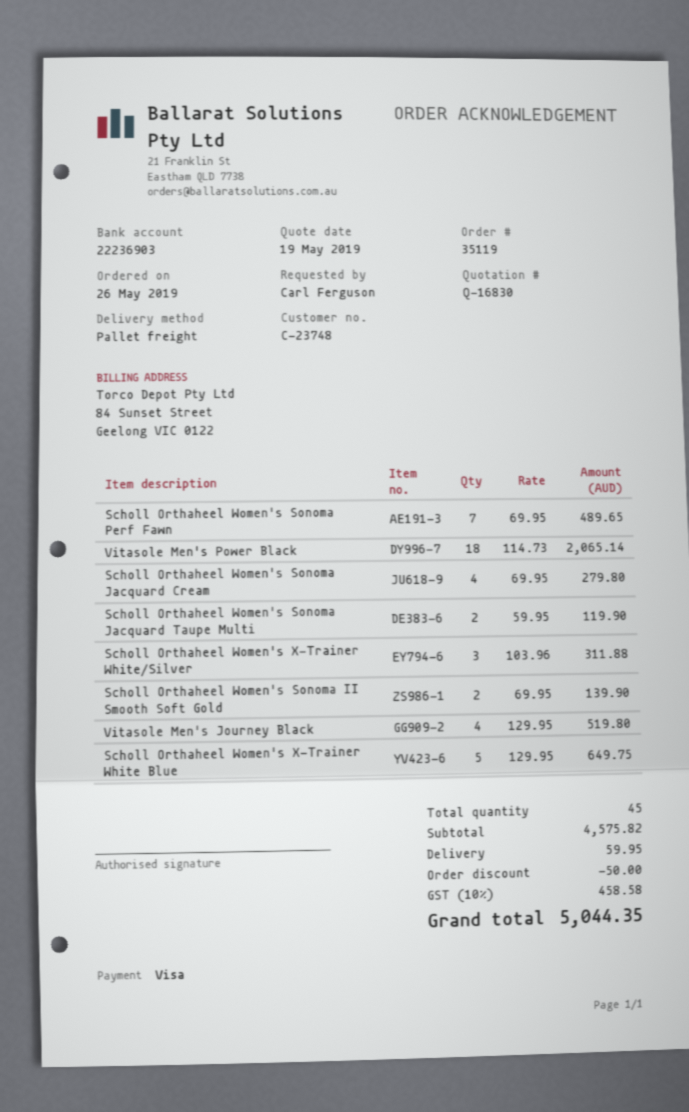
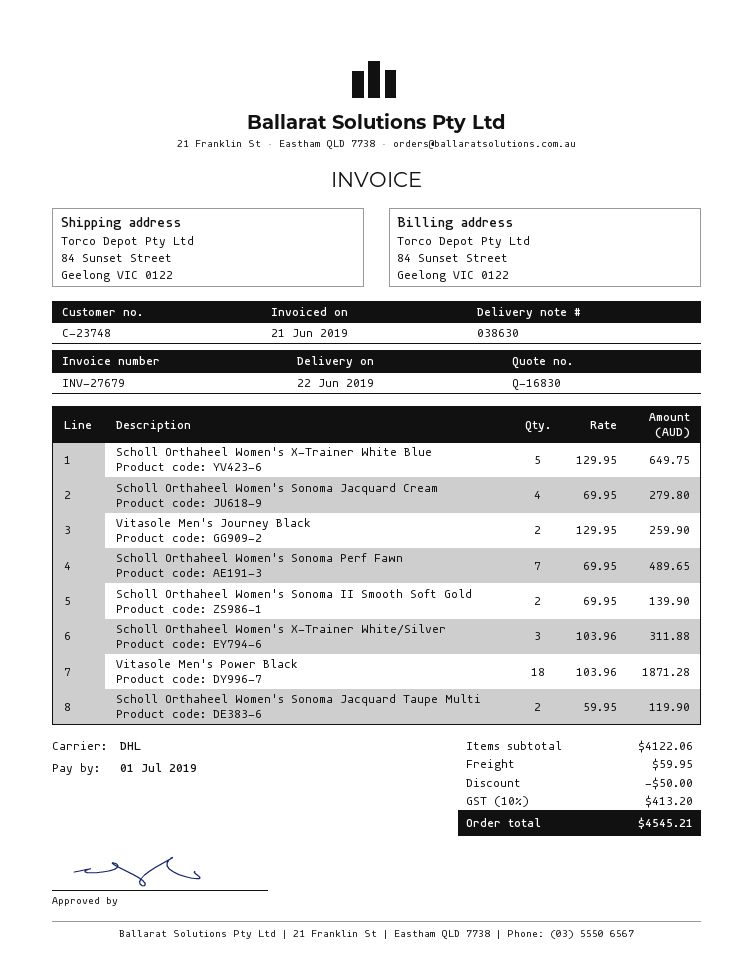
shipping method: pallet freight -> DHL
Vitasole Men's Power Black: 18 x 114.73 = 2065.14 -> 18 x 103.96 = 1871.28
Vitasole Men's Journey Black: 4 x 129.95 = 519.80 -> 2 x 129.95 = 259.90
subtotal: 4575.82 -> 4122.06
tax: 10% = 458.58 -> 10% = 413.20
total: 5044.35 -> 4545.21

